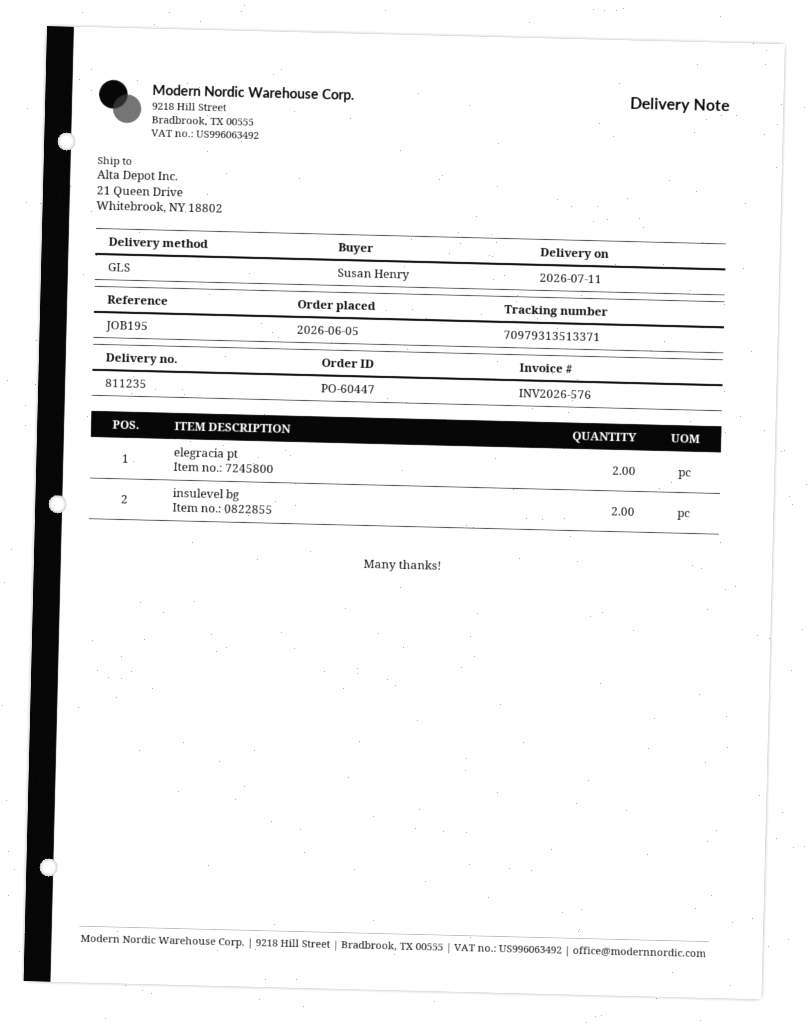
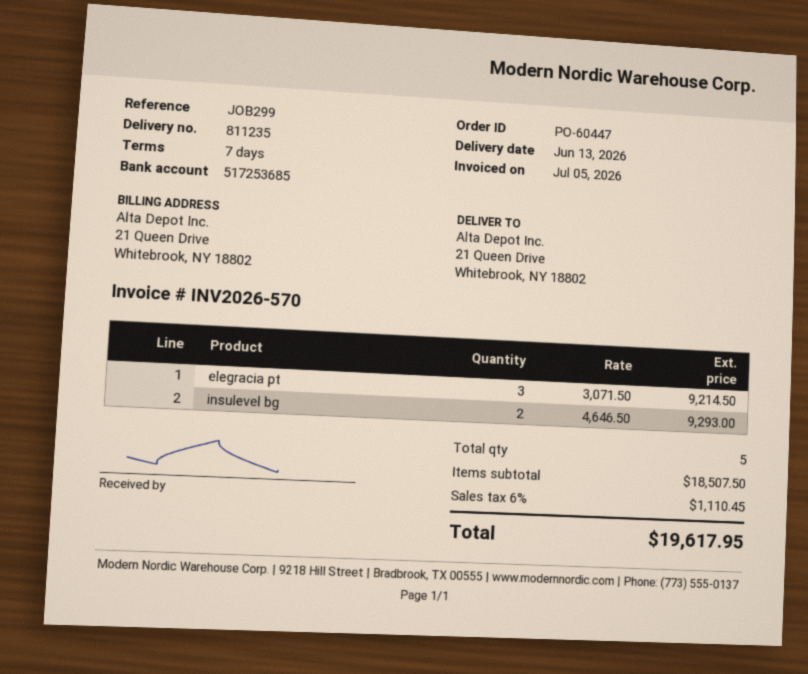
delivery date: 2026-07-11 -> 2026-06-13
invoice number: INV2026-576 -> INV2026-570
reference: JOB195 -> JOB299
elegracia pt: 2 -> 3

